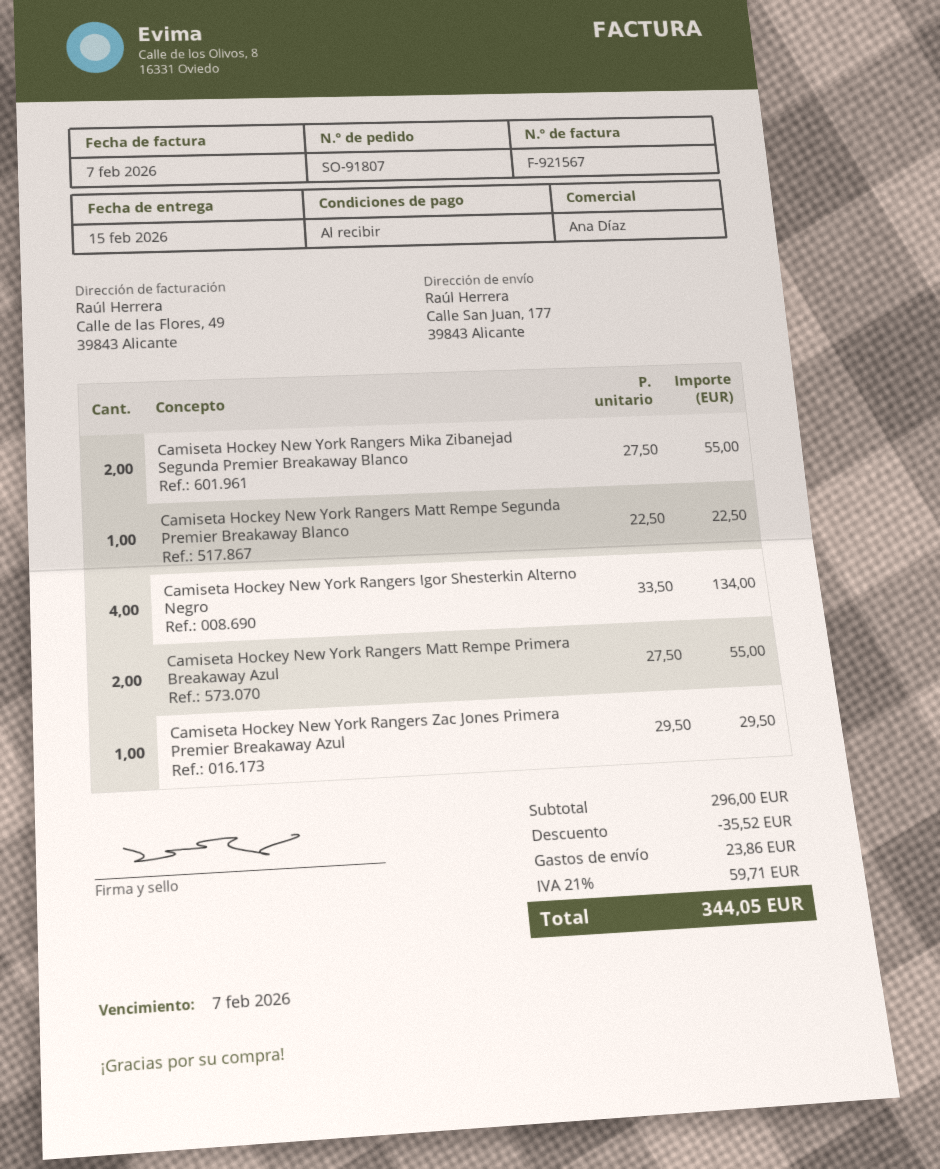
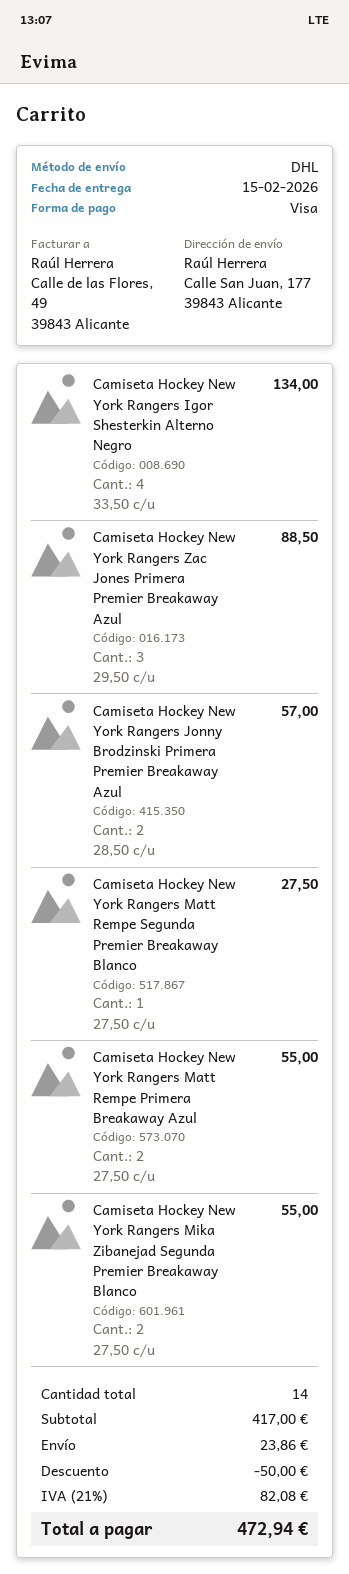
Camiseta Hockey New York Rangers Matt Rempe Segunda Premier Breakaway Blanco: 1 x 22.50 = 22.50 -> 1 x 27.50 = 27.50
Camiseta Hockey New York Rangers Zac Jones Primera Premier Breakaway Azul: 1 x 29.50 = 29.50 -> 3 x 29.50 = 88.50
Camiseta Hockey New York Rangers Jonny Brodzinski Primera Premier Breakaway Azul: none -> 2 x 28.50 = 57.00
subtotal: 296.00 -> 417.00
discount: 35.52 -> 50.00
tax: 21% = 59.71 -> 21% = 82.08
total: 344.05 -> 472.94

